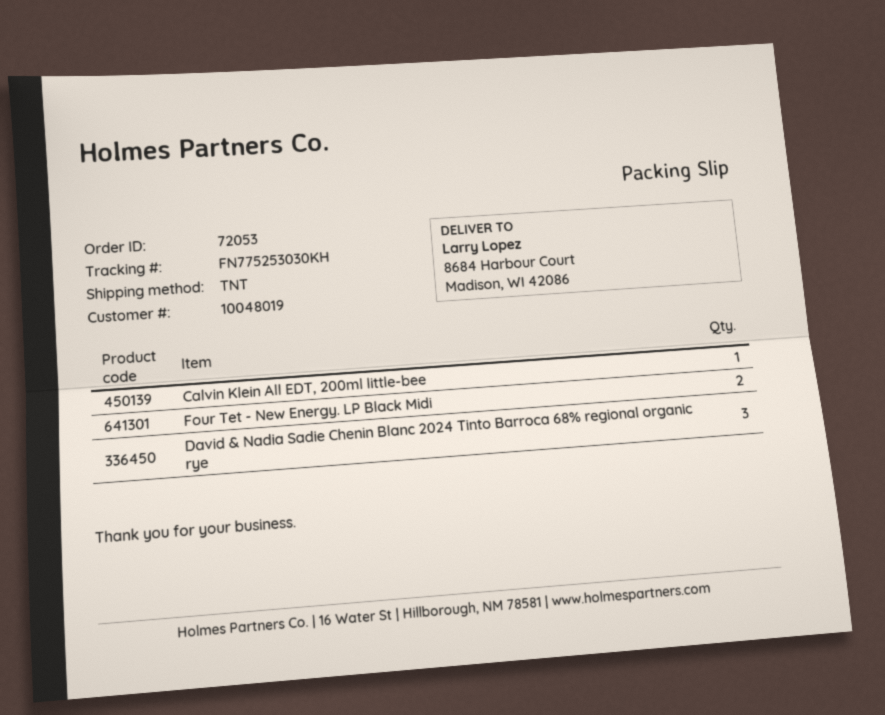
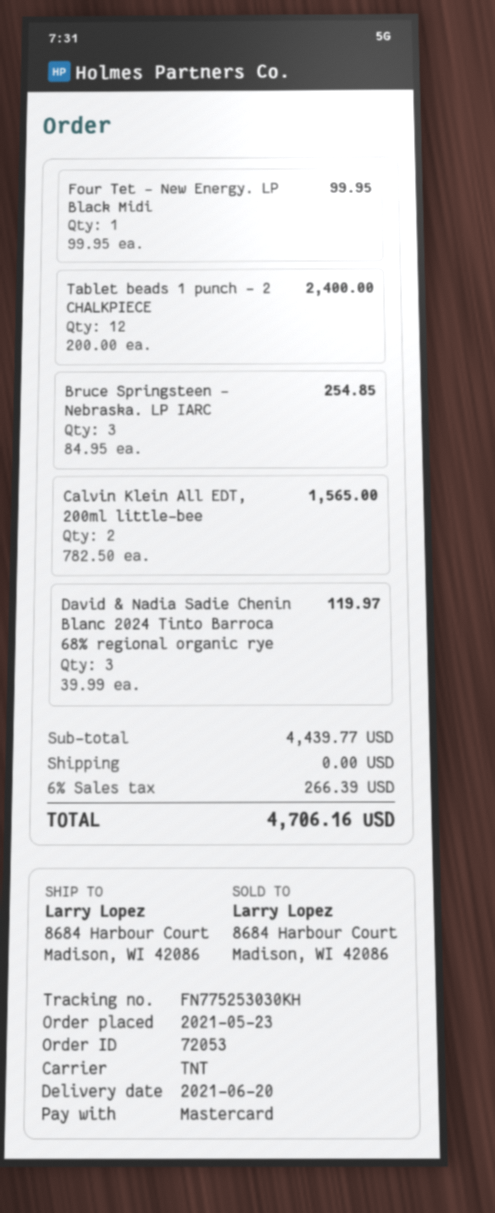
Calvin Klein All EDT, 200ml little-bee: 1 -> 2
Four Tet - New Energy. LP Black Midi: 2 -> 1
Tablet beads 1 punch - 2 CHALKPIECE: none -> 12
Bruce Springsteen - Nebraska. LP IARC: none -> 3

